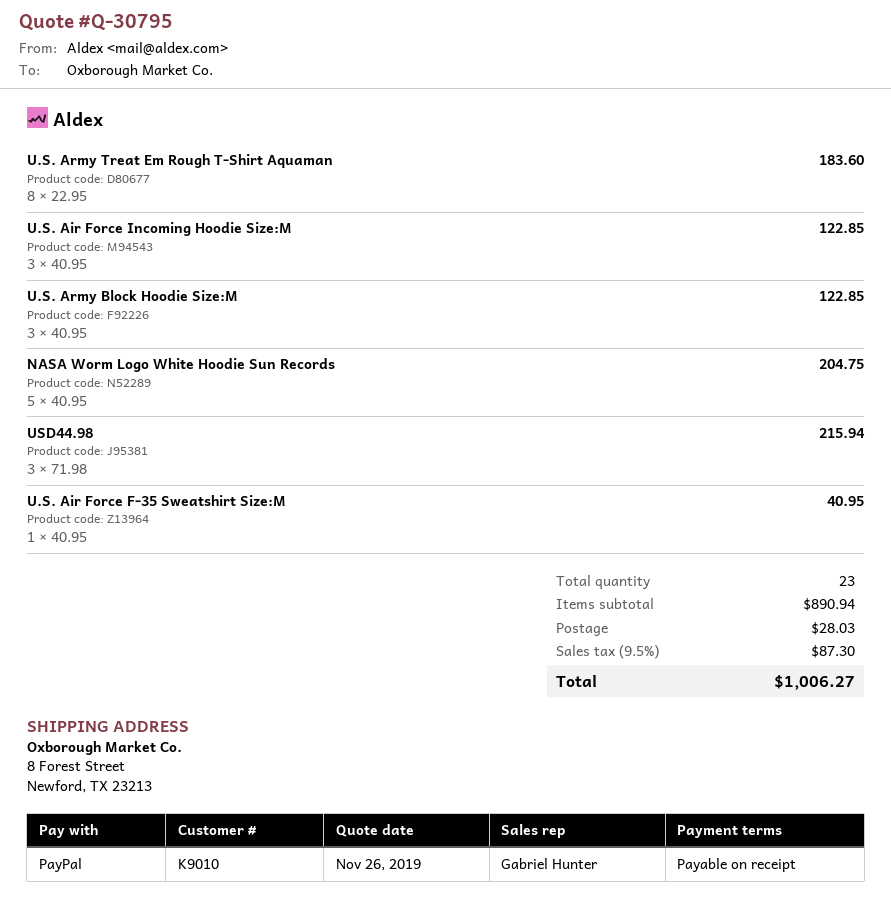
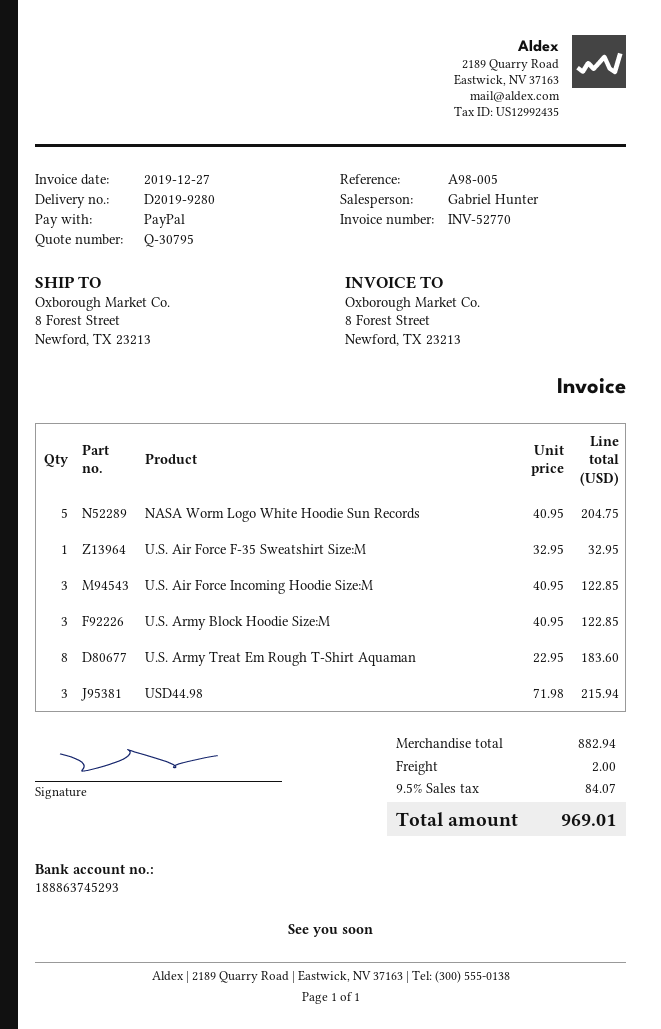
U.S. Air Force F-35 Sweatshirt Size:M: 1 x 40.95 = 40.95 -> 1 x 32.95 = 32.95
subtotal: 890.94 -> 882.94
shipping: 28.03 -> 2.00
tax: 9.5% = 87.30 -> 9.5% = 84.07
total: 1006.27 -> 969.01

